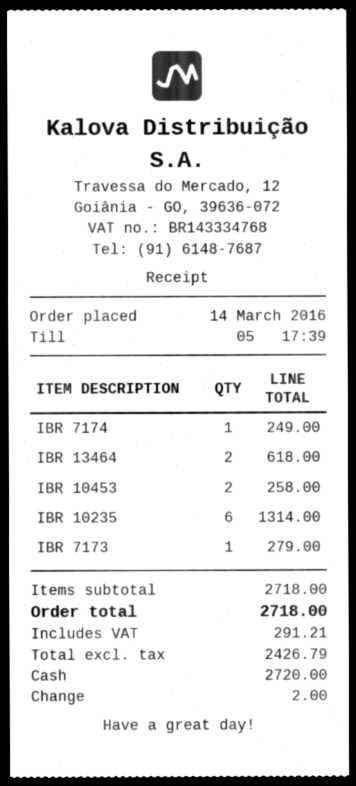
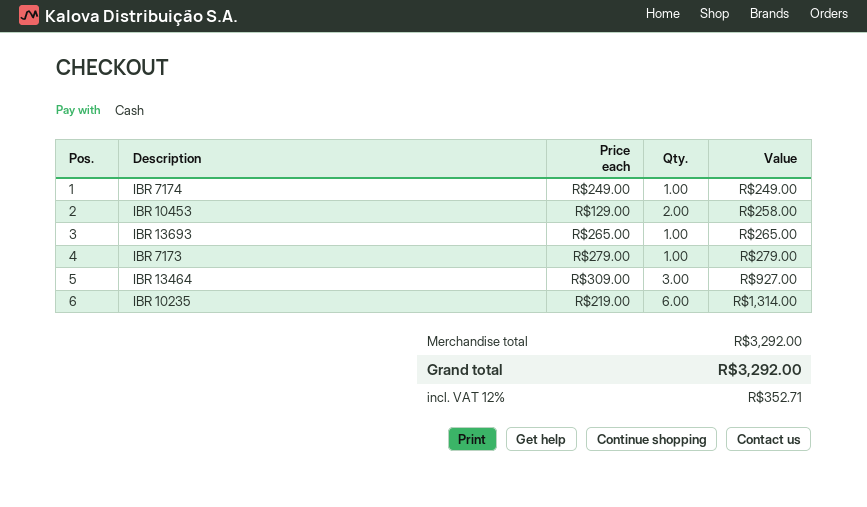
IBR 13464: 2 for 618.00 -> 3 for 927.00
IBR 13693: none -> 1 for 265.00
subtotal: 2718.00 -> 3292.00
tax: 291.21 -> 352.71
total: 2718.00 -> 3292.00

